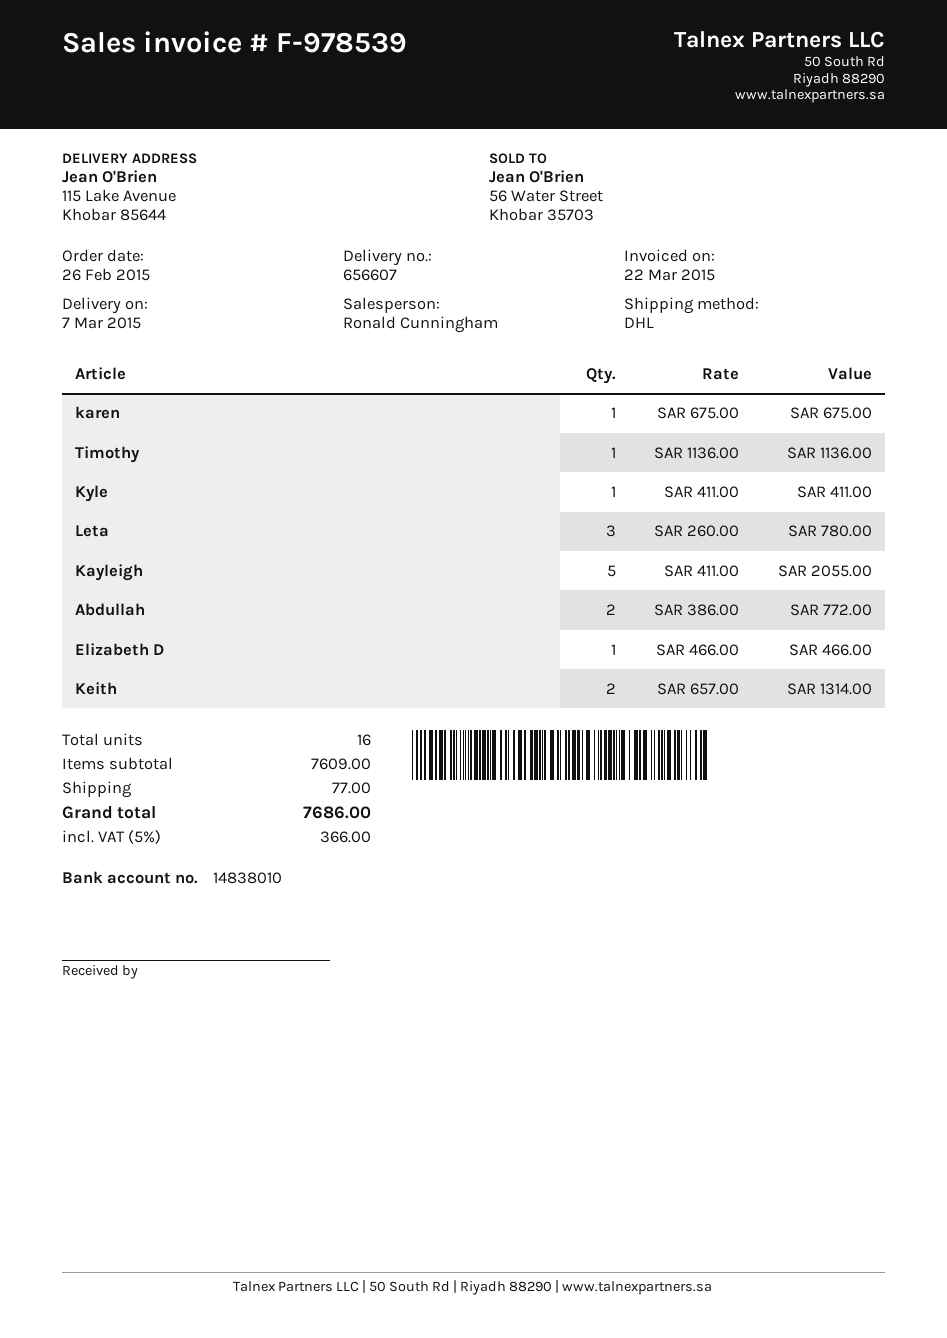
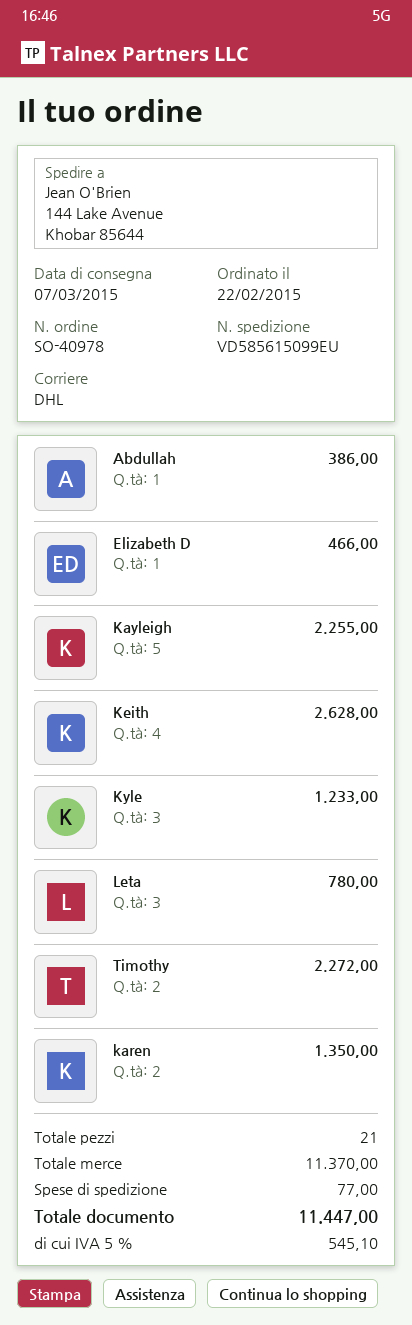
order date: 2015-02-26 -> 2015-02-22
ship to: 115 Lake Avenue, Khobar 85644 -> 144 Lake Avenue, Khobar 85644
karen: 1 for 675.00 -> 2 for 1350.00
Timothy: 1 for 1136.00 -> 2 for 2272.00
Kyle: 1 for 411.00 -> 3 for 1233.00
Kayleigh: 5 for 2055.00 -> 5 for 2255.00
Abdullah: 2 for 772.00 -> 1 for 386.00
Keith: 2 for 1314.00 -> 4 for 2628.00
total quantity: 16 -> 21
subtotal: 7609.00 -> 11370.00
tax: 5% = 366.00 -> 5% = 545.10
total: 7686.00 -> 11447.00

